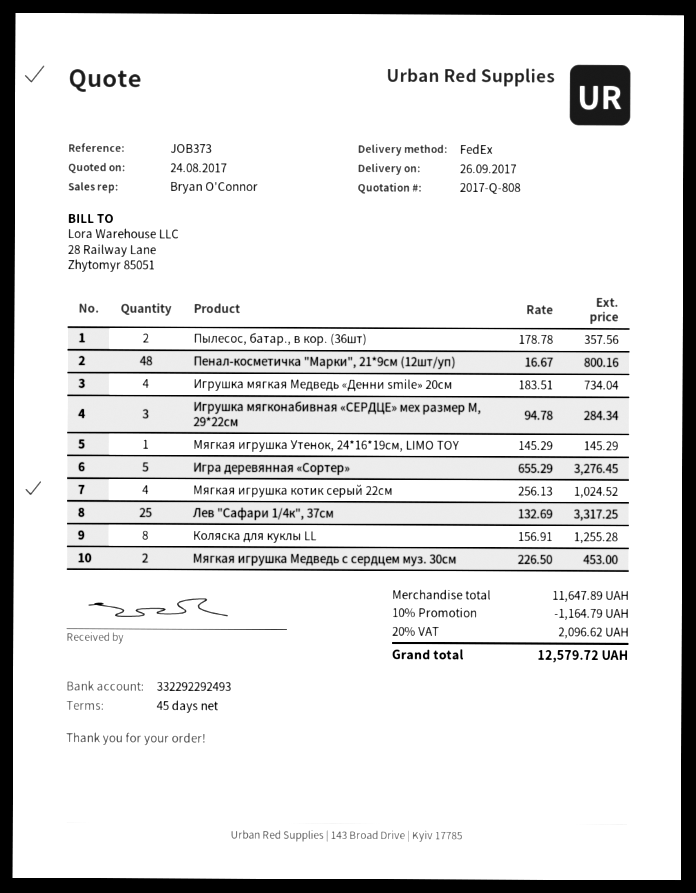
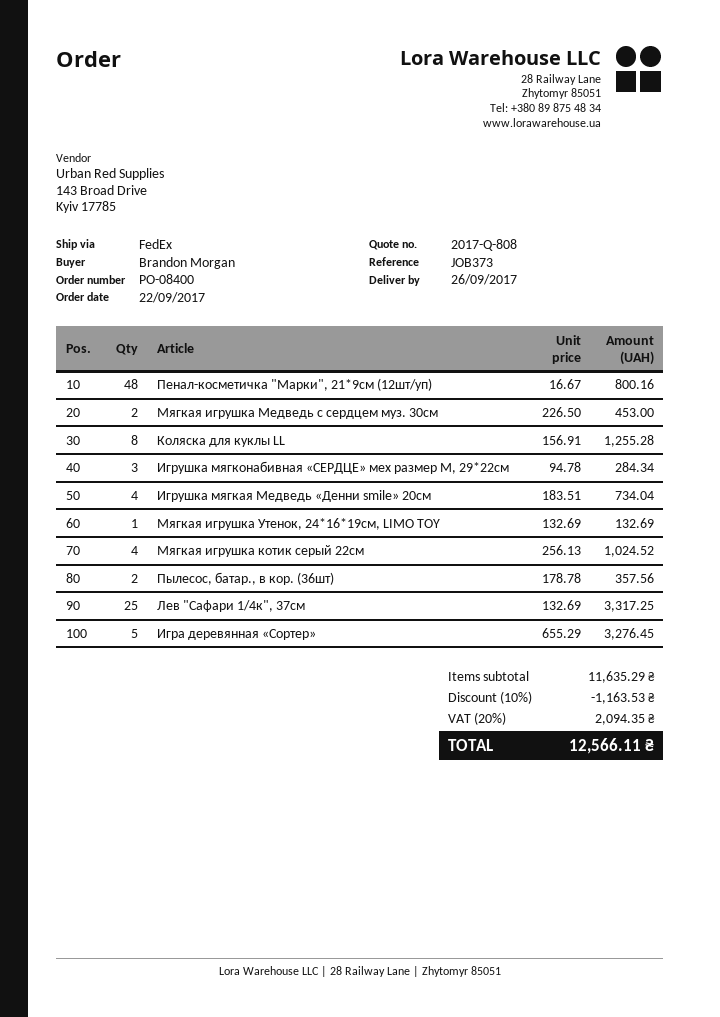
Мягкая игрушка Утенок, 24*16*19см, LIMO TOY: 1 x 145.29 = 145.29 -> 1 x 132.69 = 132.69
subtotal: 11647.89 -> 11635.29
discount: 10% = 1164.79 -> 10% = 1163.53
tax: 20% = 2096.62 -> 20% = 2094.35
total: 12579.72 -> 12566.11

